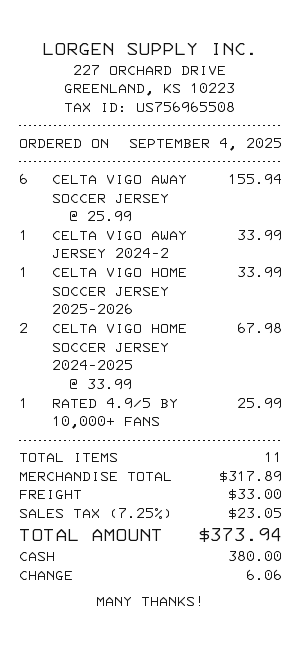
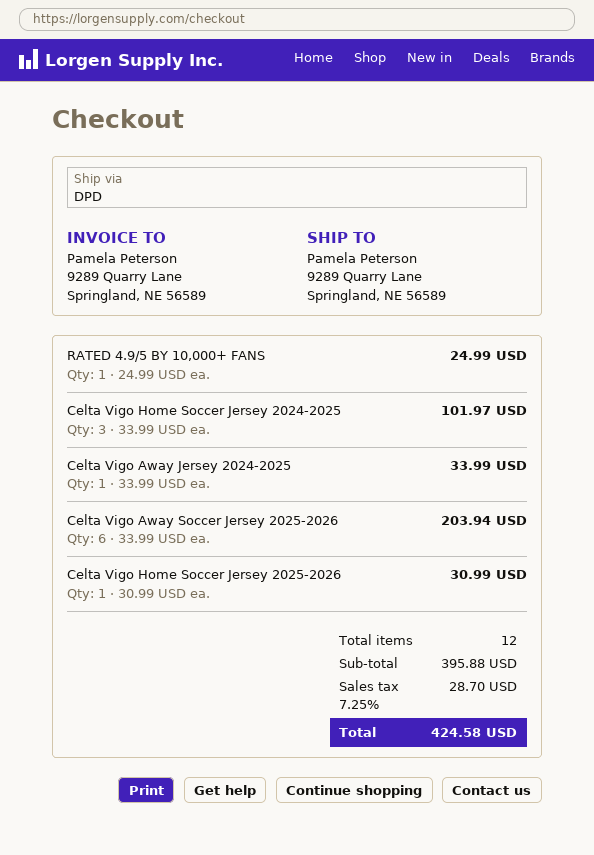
CELTA VIGO AWAY SOCCER JERSEY: 6 x 25.99 = 155.94 -> 6 x 33.99 = 203.94
CELTA VIGO HOME SOCCER JERSEY 2025-2026: 1 x 33.99 = 33.99 -> 1 x 30.99 = 30.99
CELTA VIGO HOME SOCCER JERSEY 2024-2025: 2 x 33.99 = 67.98 -> 3 x 33.99 = 101.97
RATED 4.9/5 BY 10,000+ FANS: 1 x 25.99 = 25.99 -> 1 x 24.99 = 24.99
total quantity: 11 -> 12
subtotal: 317.89 -> 395.88
shipping: 33.00 -> none
tax: 7.25% = 23.05 -> 7.25% = 28.70
total: 373.94 -> 424.58

